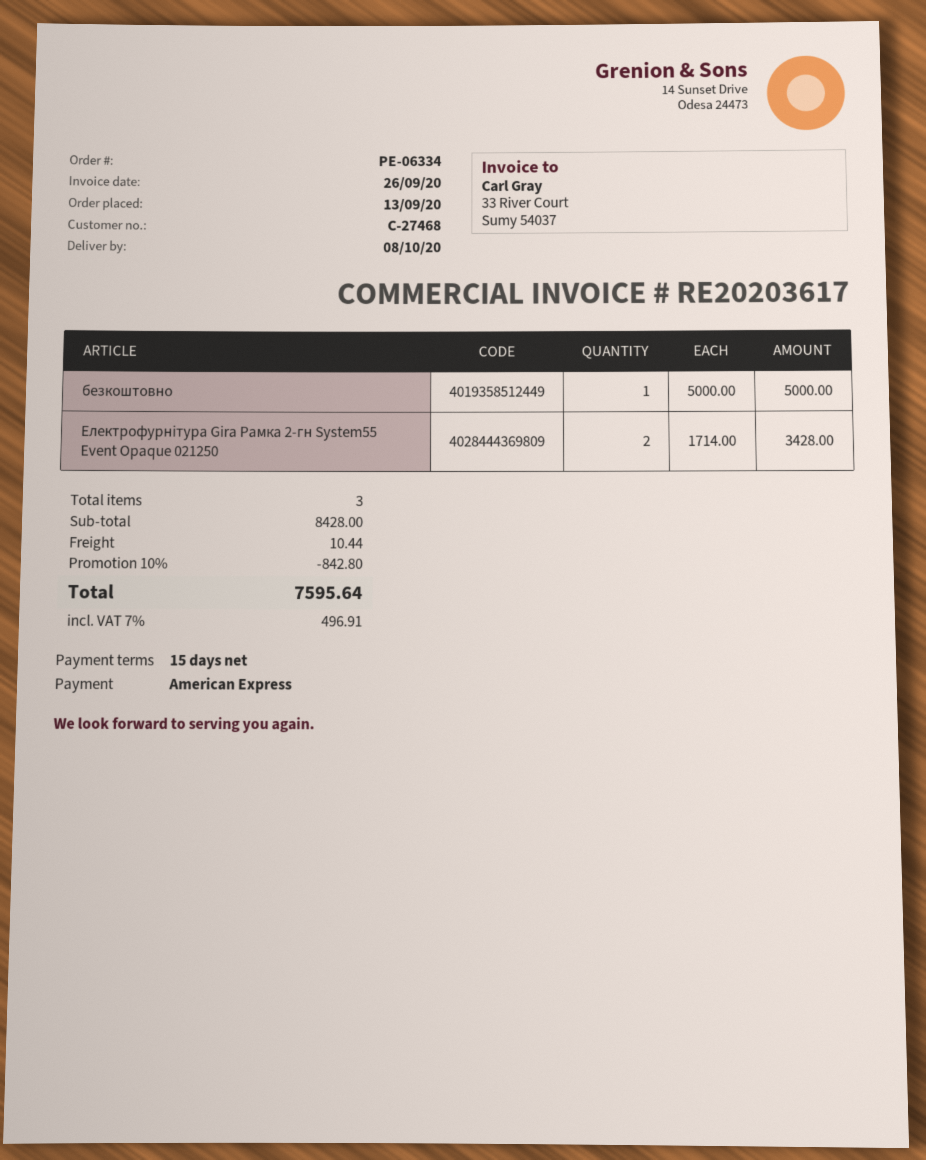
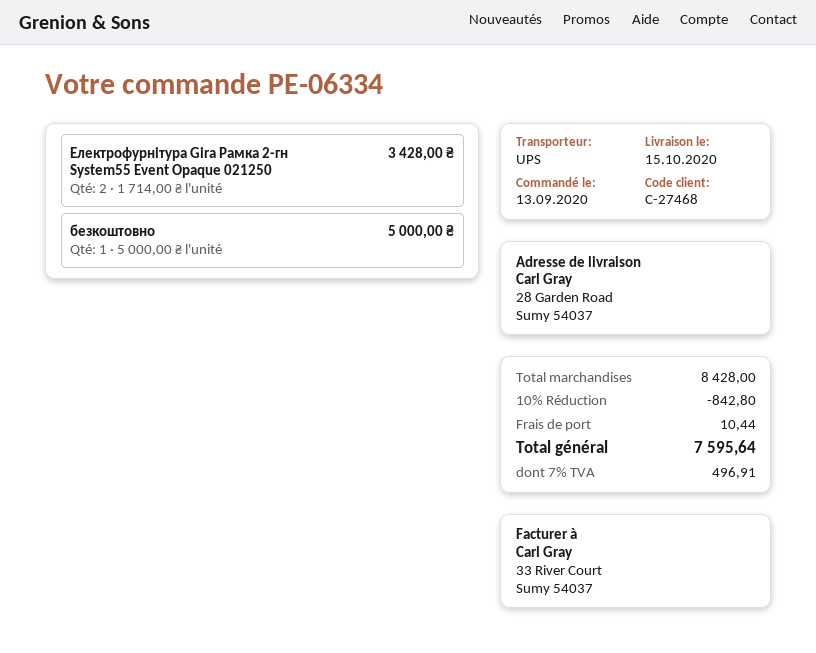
delivery date: 2020-10-08 -> 2020-10-15

